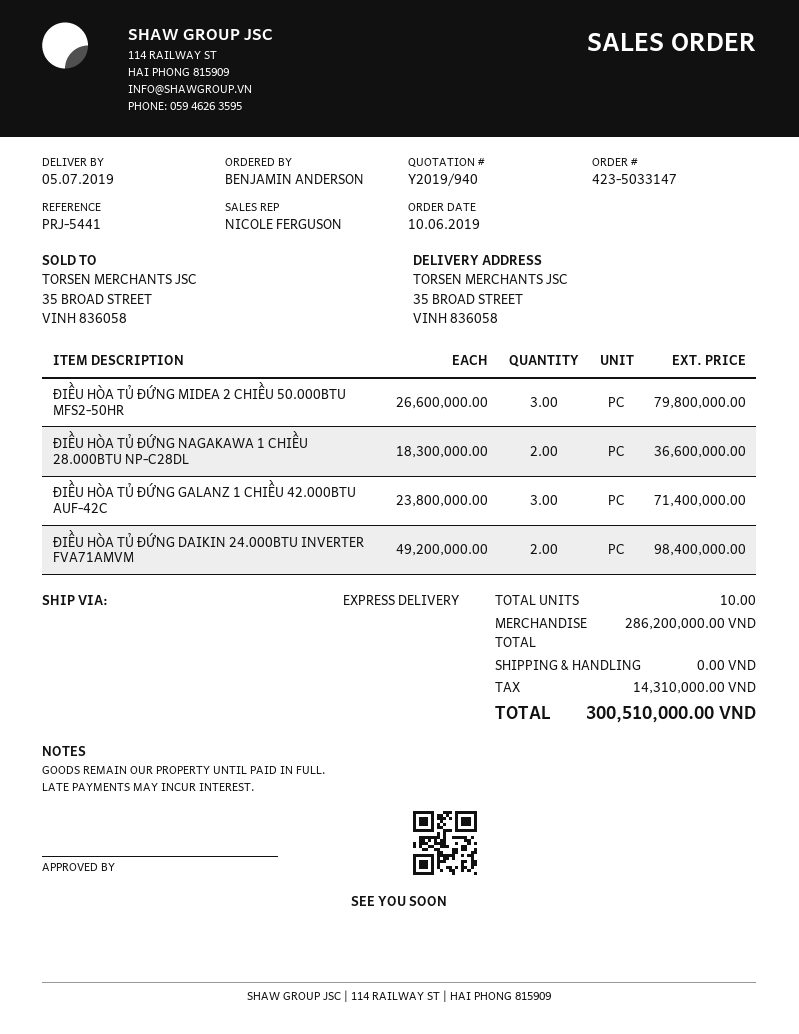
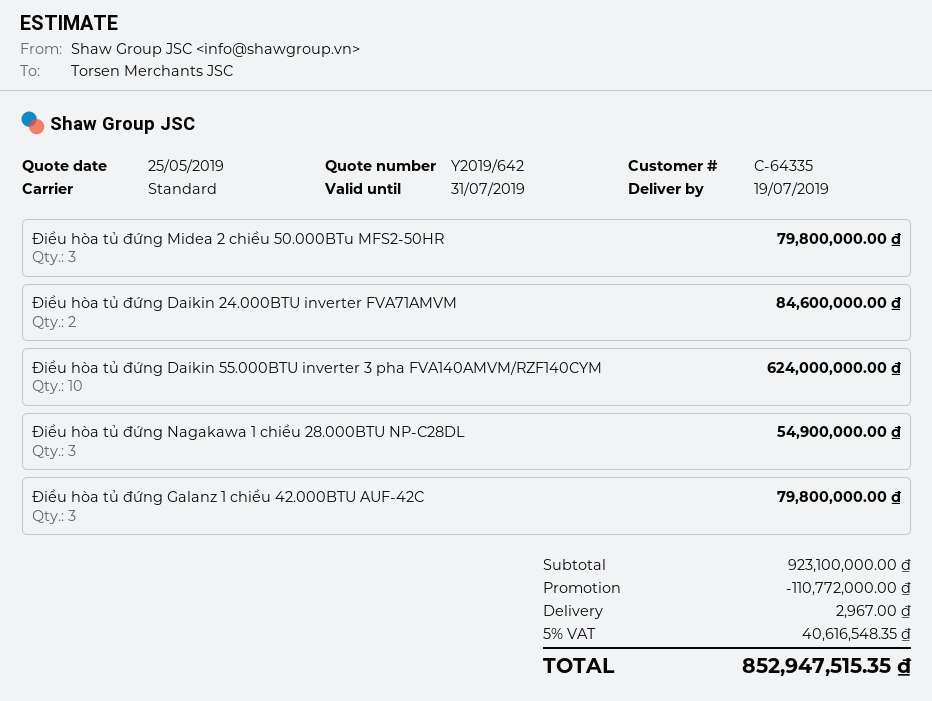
quote number: Y2019/940 -> Y2019/642
delivery date: 2019-07-05 -> 2019-07-19
shipping method: express -> standard
ĐIỀU HÒA TỦ ĐỨNG NAGAKAWA 1 CHIỀU 28.000BTU NP-C28DL: 2 for 36600000.00 -> 3 for 54900000.00
ĐIỀU HÒA TỦ ĐỨNG GALANZ 1 CHIỀU 42.000BTU AUF-42C: 3 for 71400000.00 -> 3 for 79800000.00
ĐIỀU HÒA TỦ ĐỨNG DAIKIN 24.000BTU INVERTER FVA71AMVM: 2 for 98400000.00 -> 2 for 84600000.00
Điều hòa tủ đứng Daikin 55.000BTU inverter 3 pha FVA140AMVM/RZF140CYM: none -> 10 for 624000000.00
subtotal: 286200000.00 -> 923100000.00
discount: none -> 110772000.00
shipping: 0.00 -> 2967.00
tax: 14310000.00 -> 40616548.35
total: 300510000.00 -> 852947515.35

